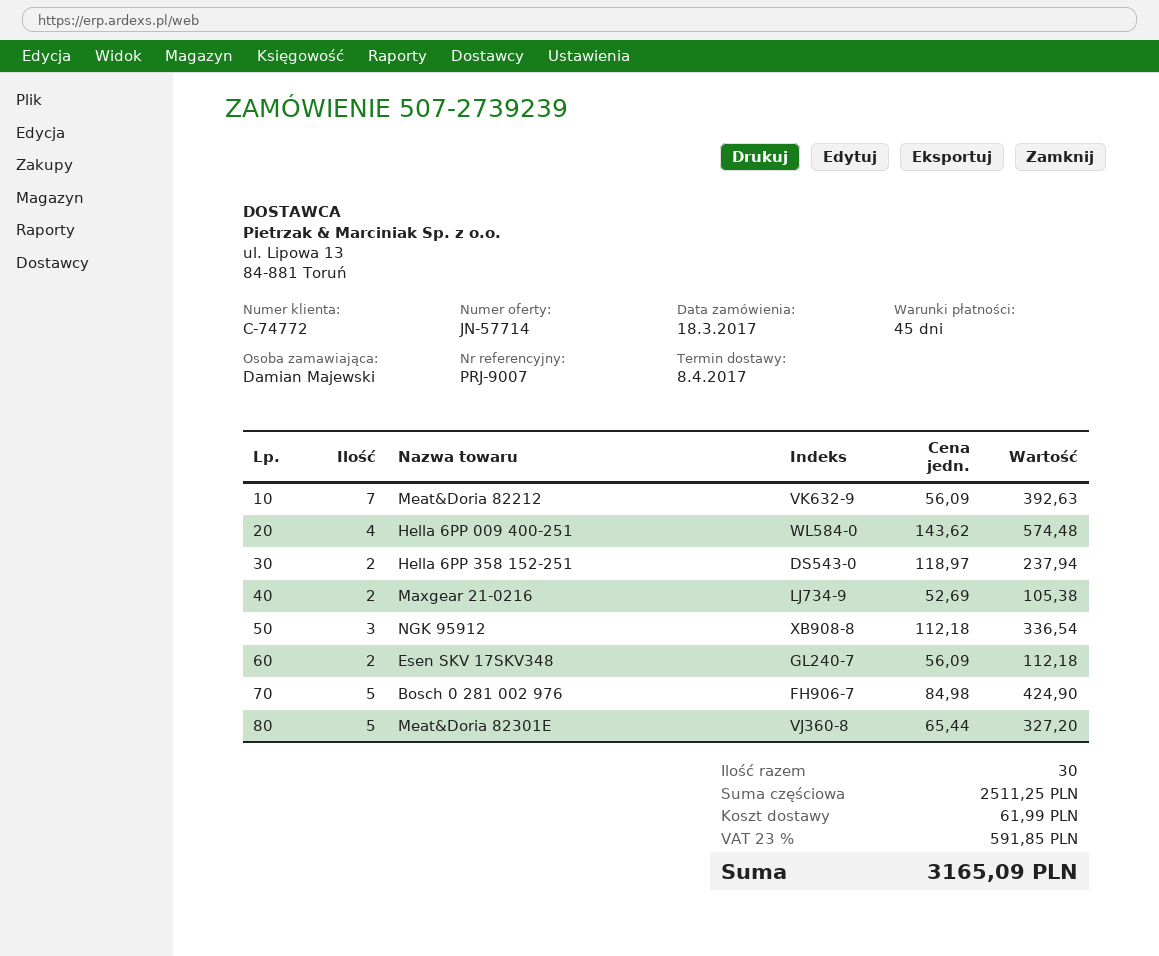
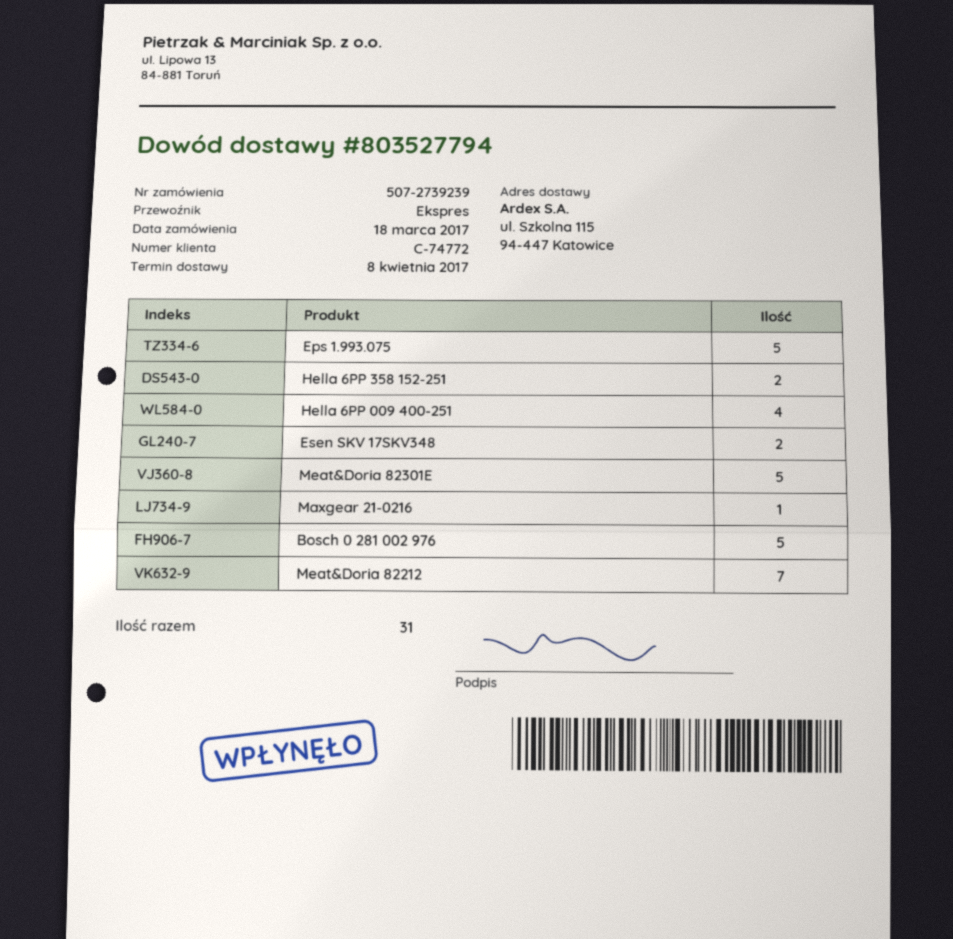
Maxgear 21-0216: 2 -> 1
NGK 95912: 3 -> none
Eps 1.993.075: none -> 5
total quantity: 30 -> 31

